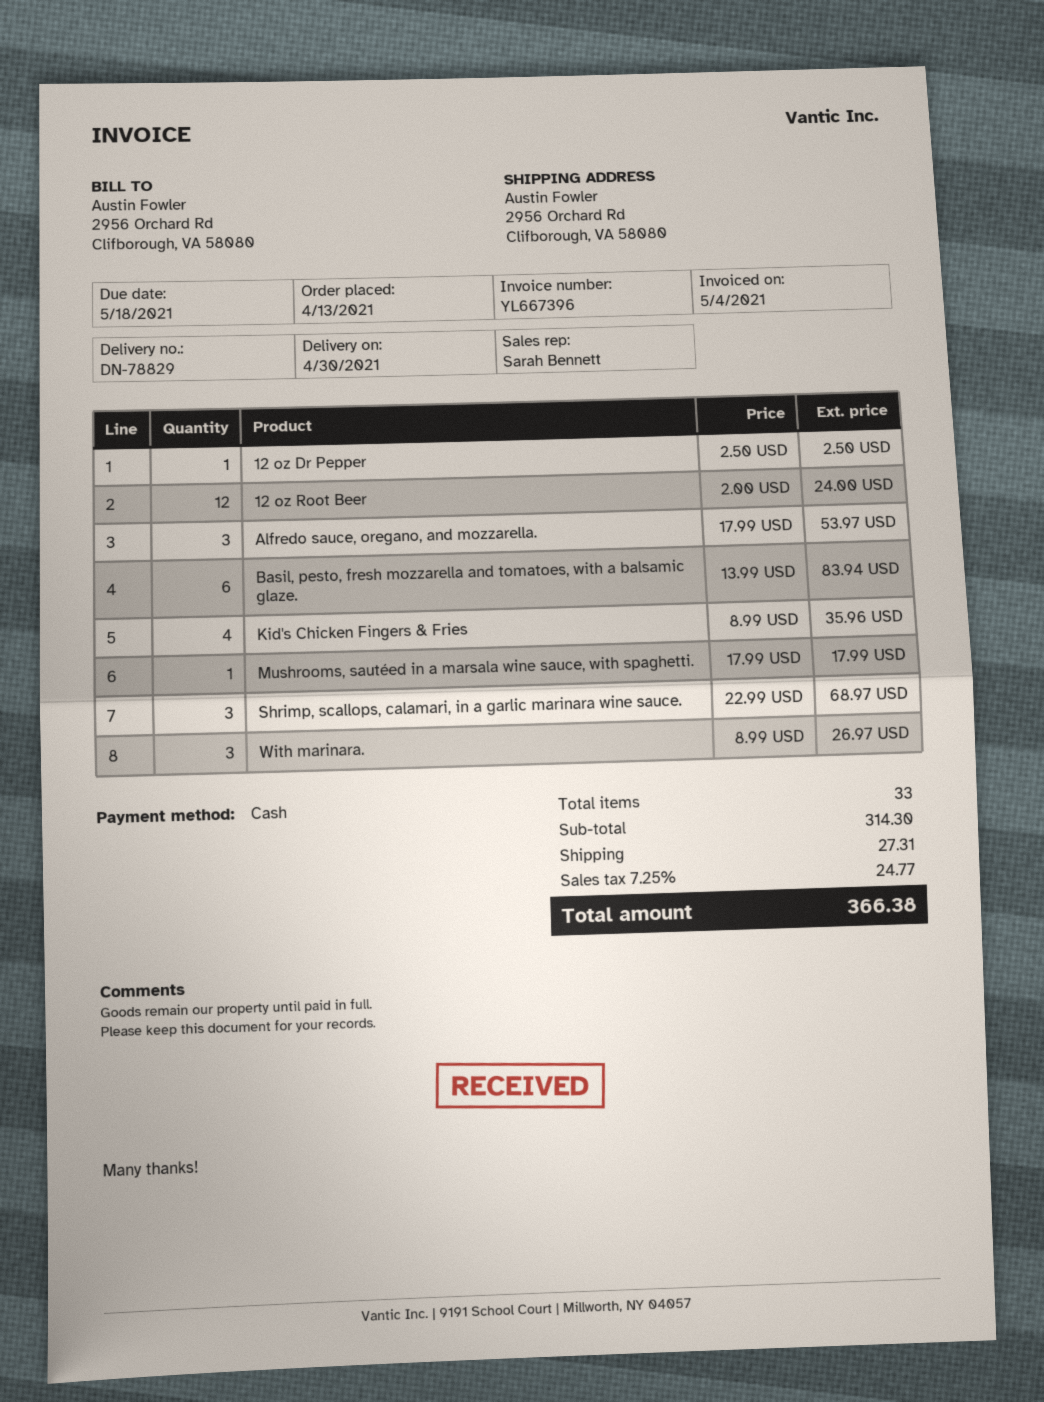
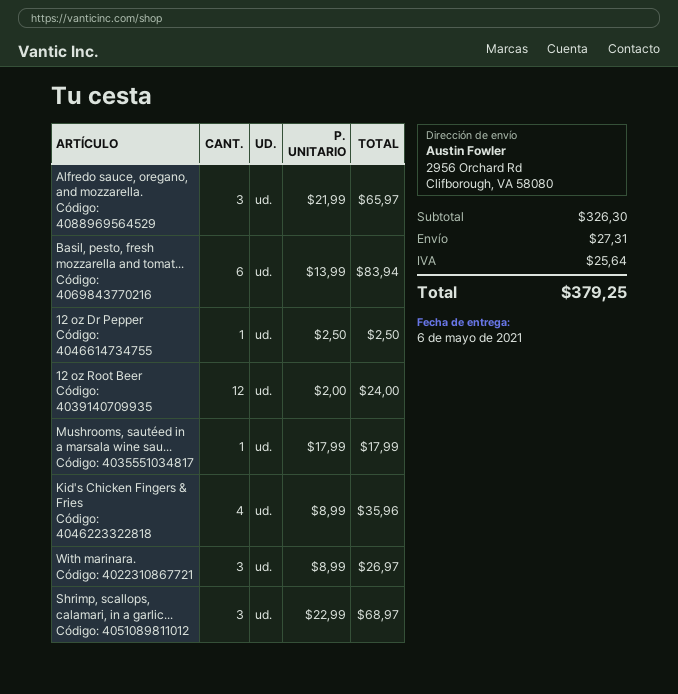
delivery date: 2021-04-30 -> 2021-05-06
Alfredo sauce, oregano, and mozzarella.: 3 x 17.99 = 53.97 -> 3 x 21.99 = 65.97
subtotal: 314.30 -> 326.30
tax: 24.77 -> 25.64
total: 366.38 -> 379.25

